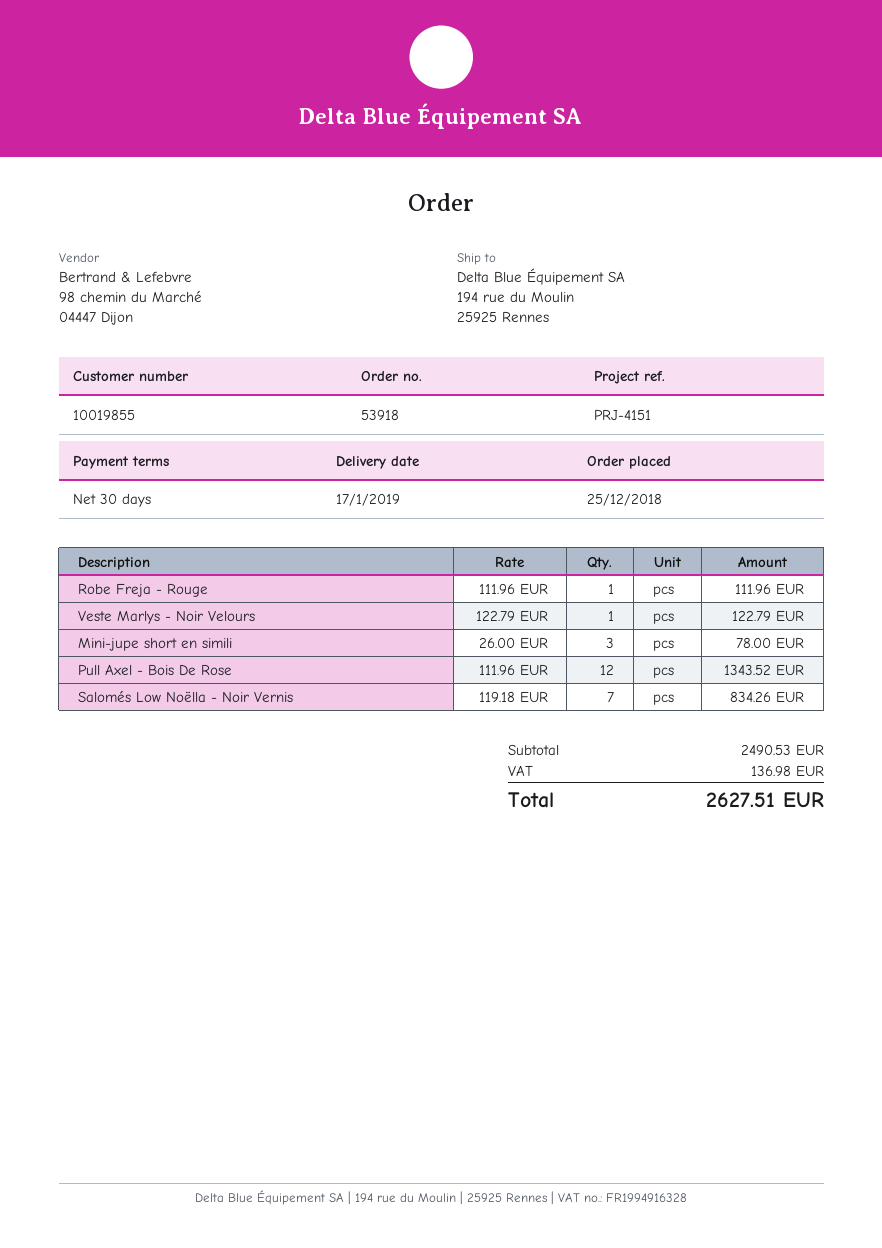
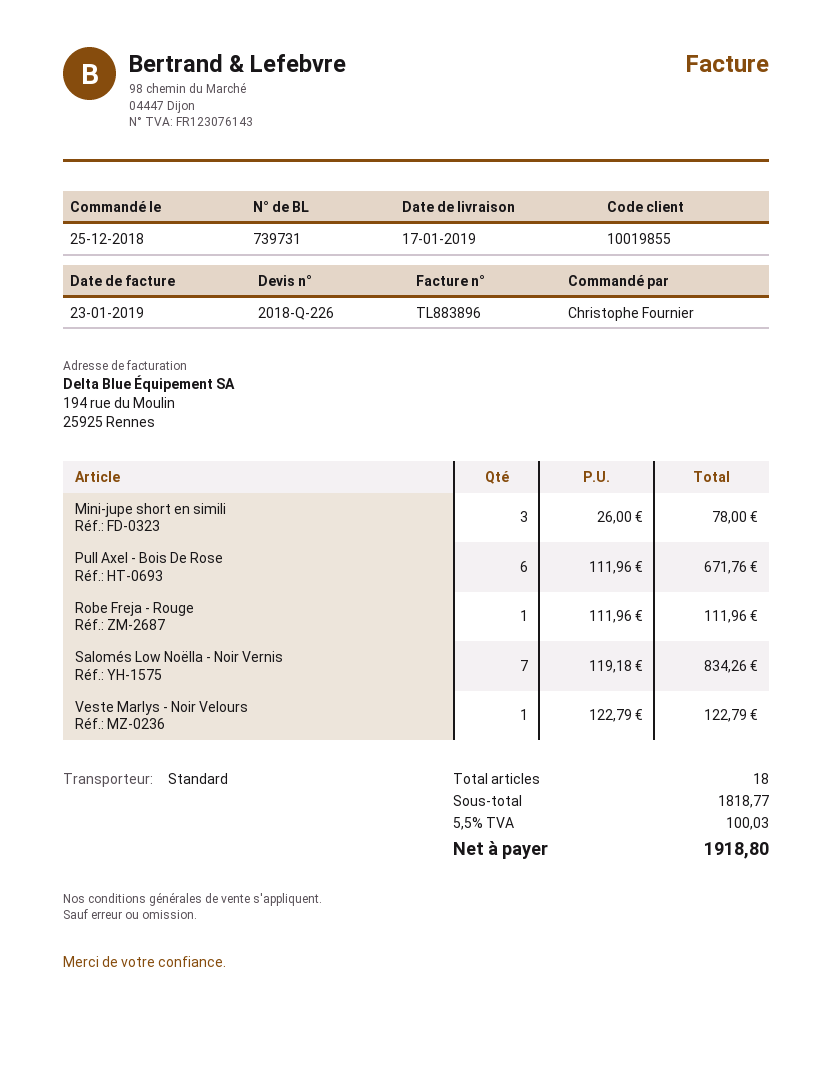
Pull Axel - Bois De Rose: 12 x 111.96 = 1343.52 -> 6 x 111.96 = 671.76
subtotal: 2490.53 -> 1818.77
tax: 136.98 -> 100.03
total: 2627.51 -> 1918.80

